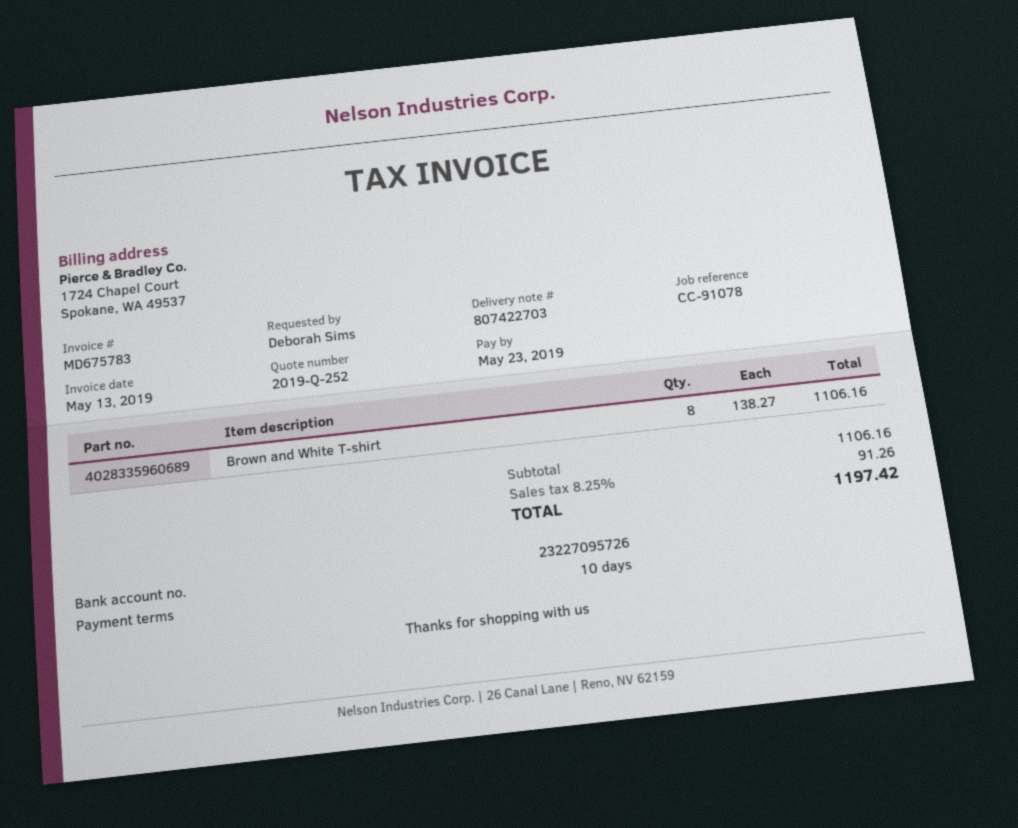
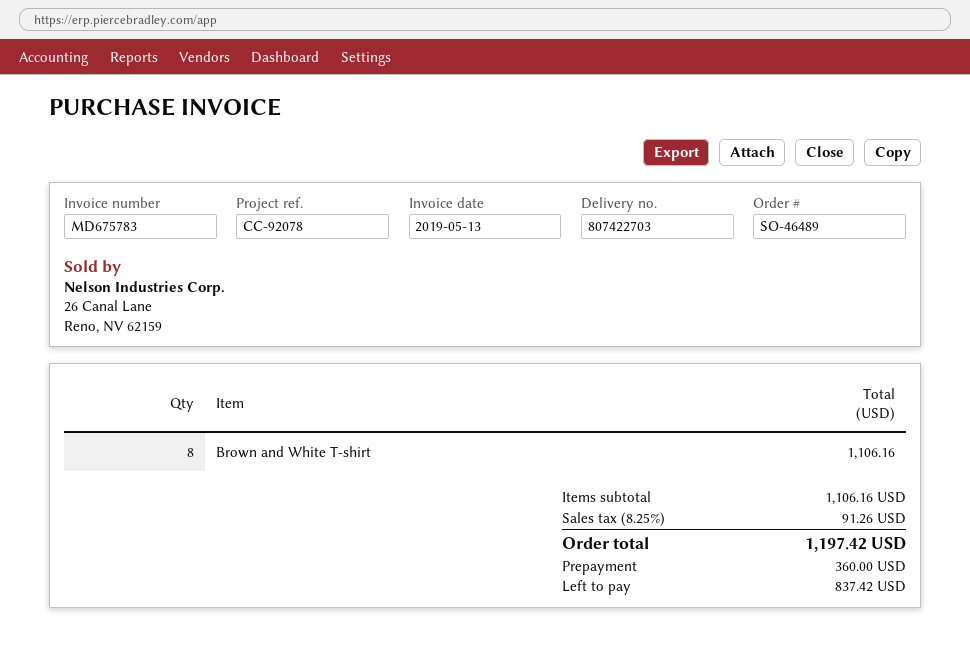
reference: CC-91078 -> CC-92078

